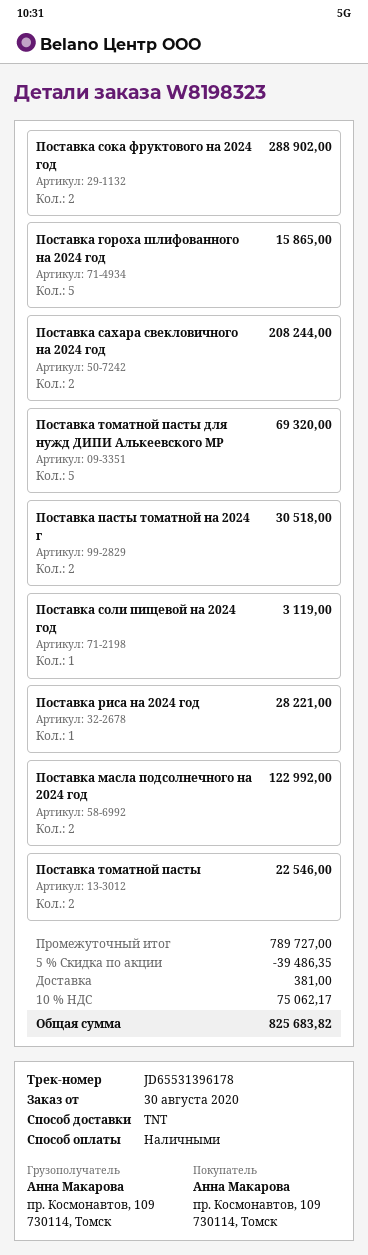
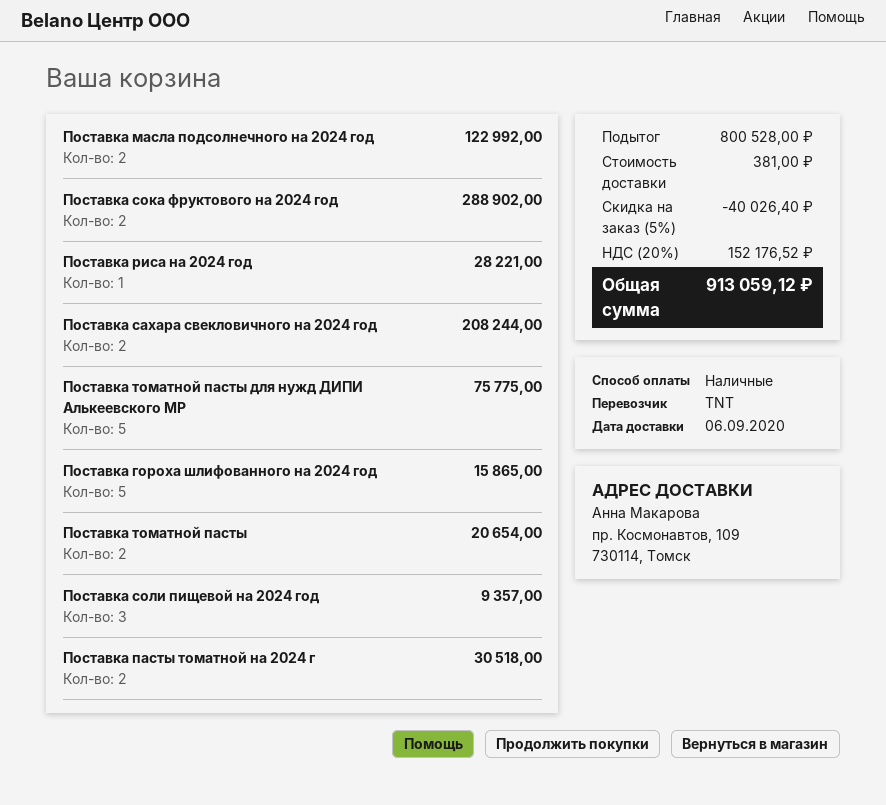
Поставка томатной пасты для нужд ДИПИ Алькеевского МР: 5 for 69320.00 -> 5 for 75775.00
Поставка соли пищевой на 2024 год: 1 for 3119.00 -> 3 for 9357.00
Поставка томатной пасты: 2 for 22546.00 -> 2 for 20654.00
subtotal: 789727.00 -> 800528.00
discount: 5% = 39486.35 -> 5% = 40026.40
tax: 10% = 75062.17 -> 20% = 152176.52
total: 825683.82 -> 913059.12

